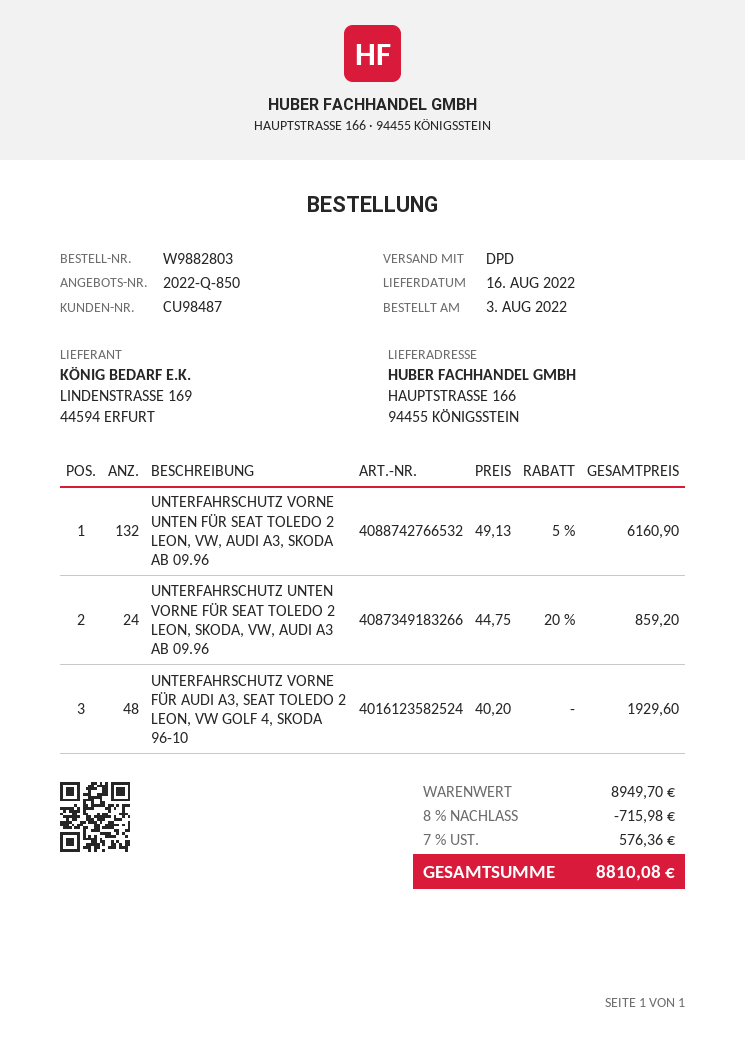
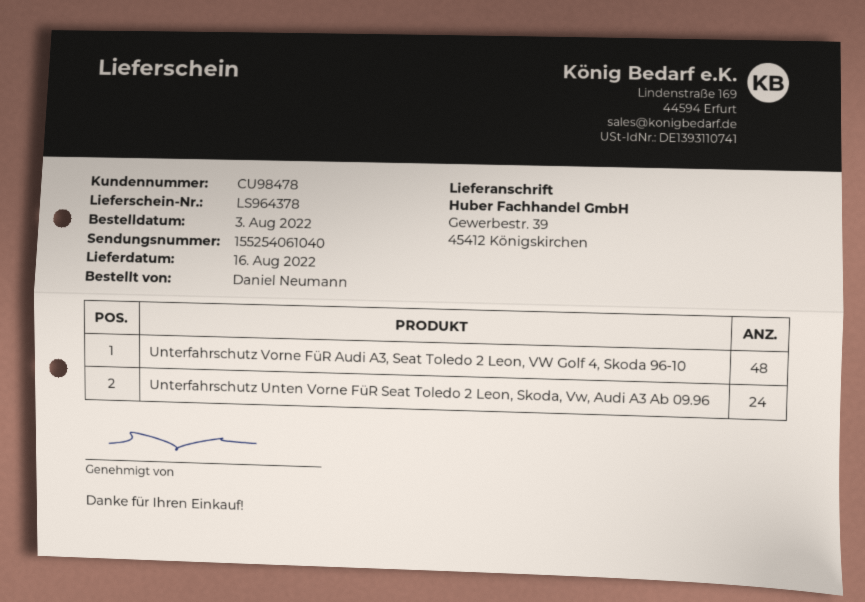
customer number: CU98487 -> CU98478
ship to: HAUPTSTRASSE 166, 94455 KÖNIGSSTEIN -> Gewerbestr. 39, 45412 Königskirchen
UNTERFAHRSCHUTZ VORNE UNTEN FÜR SEAT TOLEDO 2 LEON, VW, AUDI A3, SKODA AB 09.96: 132 -> none

